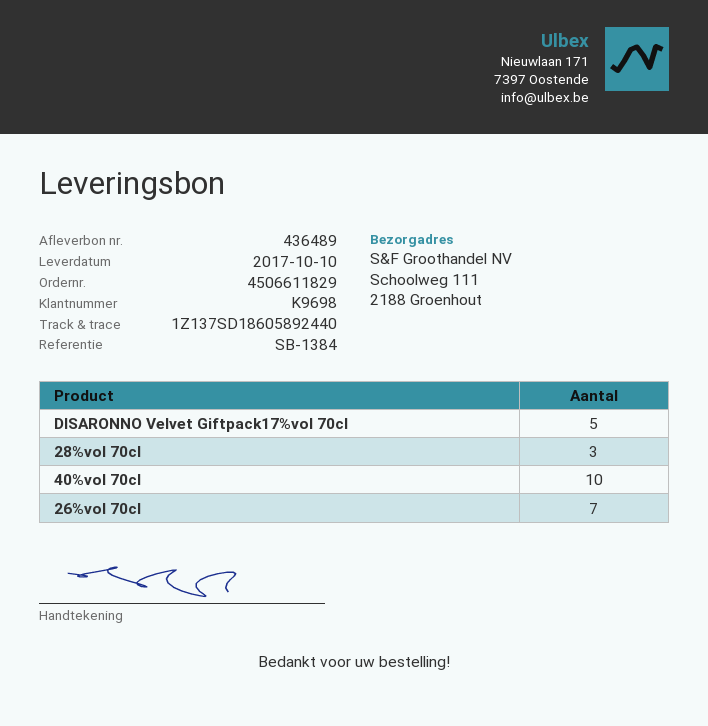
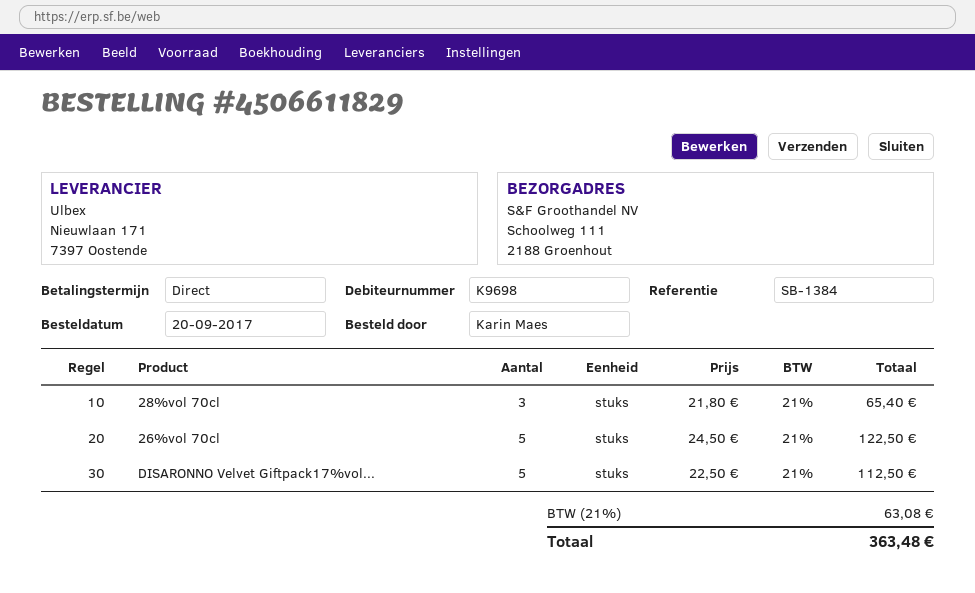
40%vol 70cl: 10 -> none
26%vol 70cl: 7 -> 5

